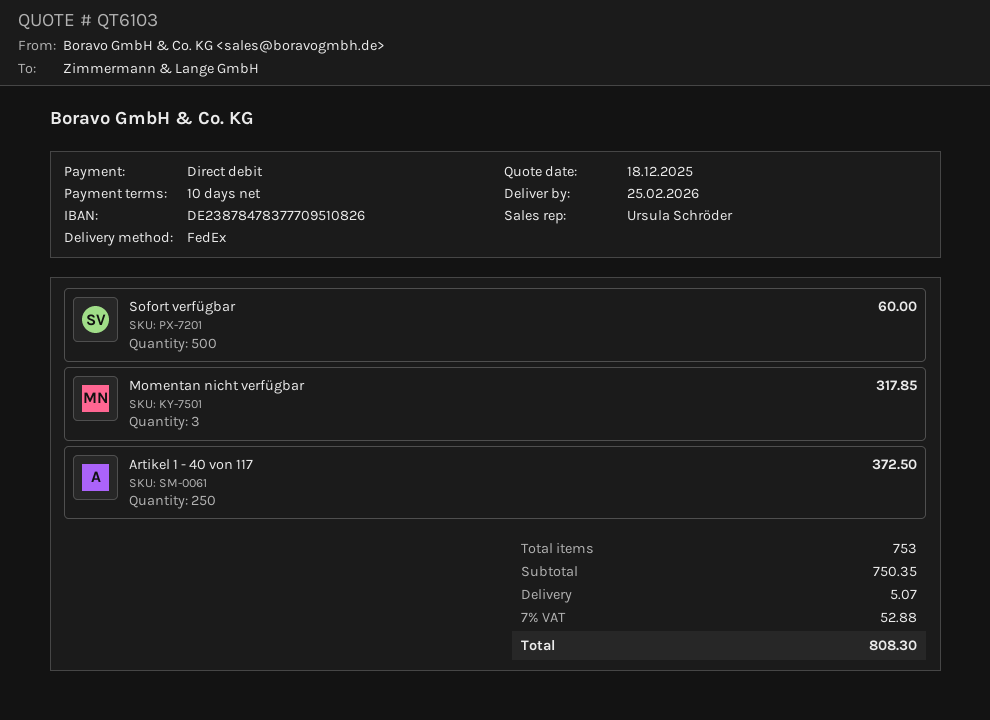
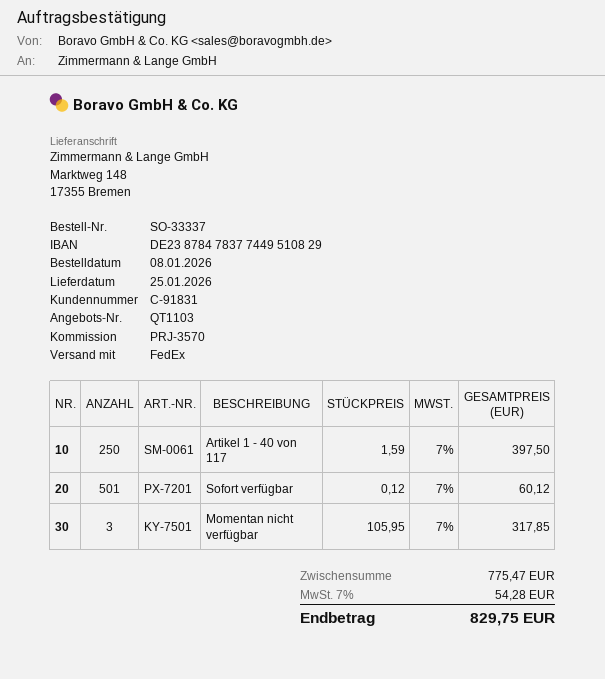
quote number: QT6103 -> QT1103
delivery date: 2026-02-25 -> 2026-01-25
bank account: DE23878478377709510826 -> DE23878478377449510829
Sofort verfügbar: 500 for 60.00 -> 501 for 60.12
Artikel 1 - 40 von 117: 250 for 372.50 -> 250 for 397.50
subtotal: 750.35 -> 775.47
shipping: 5.07 -> none
tax: 7% = 52.88 -> 7% = 54.28
total: 808.30 -> 829.75

